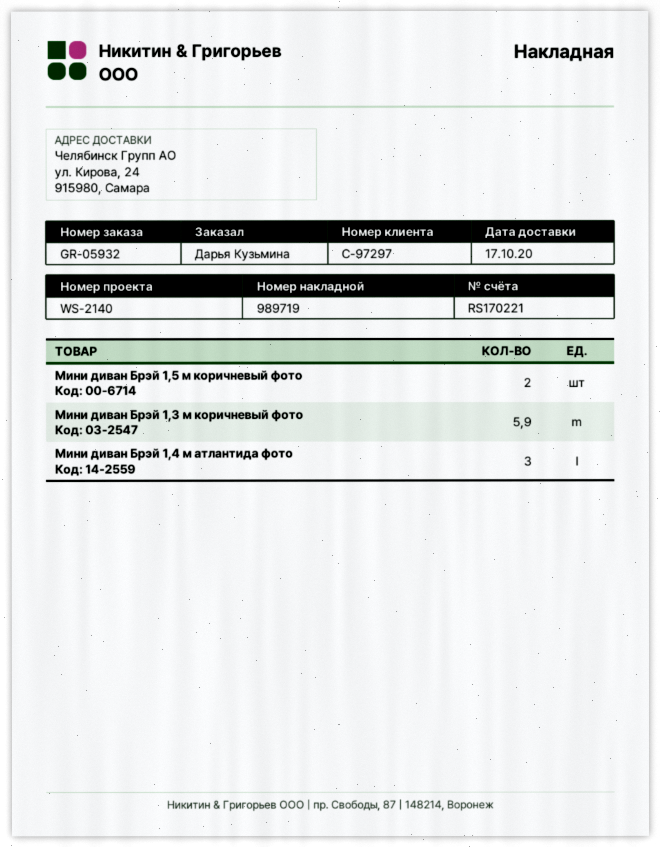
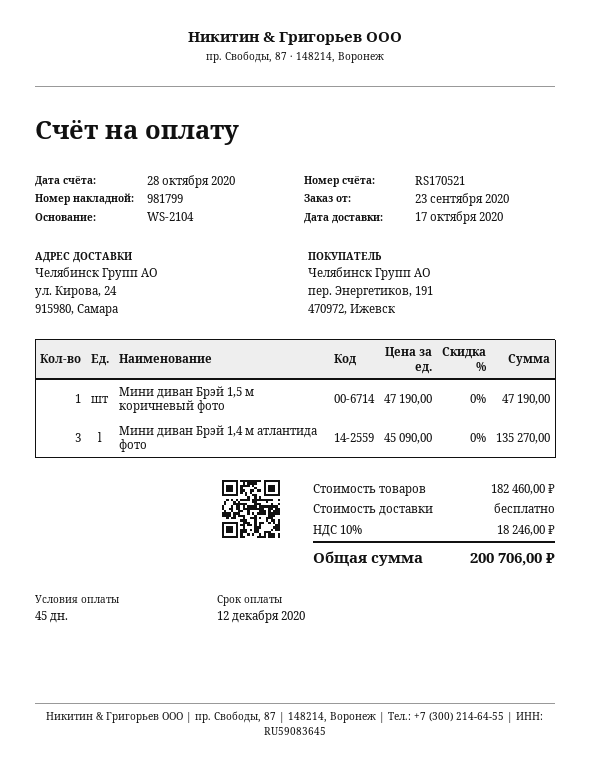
delivery note number: 989719 -> 981799
invoice number: RS170221 -> RS170521
reference: WS-2140 -> WS-2104
Мини диван Брэй 1,5 м коричневый фото: 2 -> 1
Мини диван Брэй 1,3 м коричневый фото: 5.9 -> none

